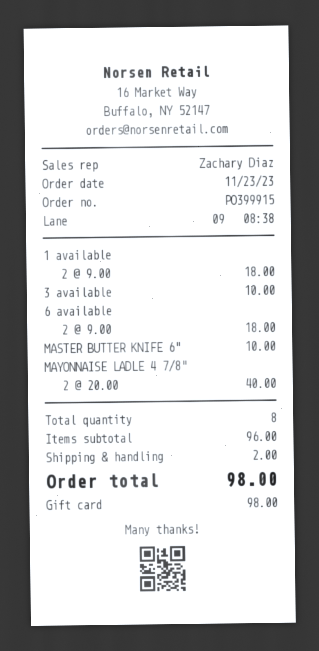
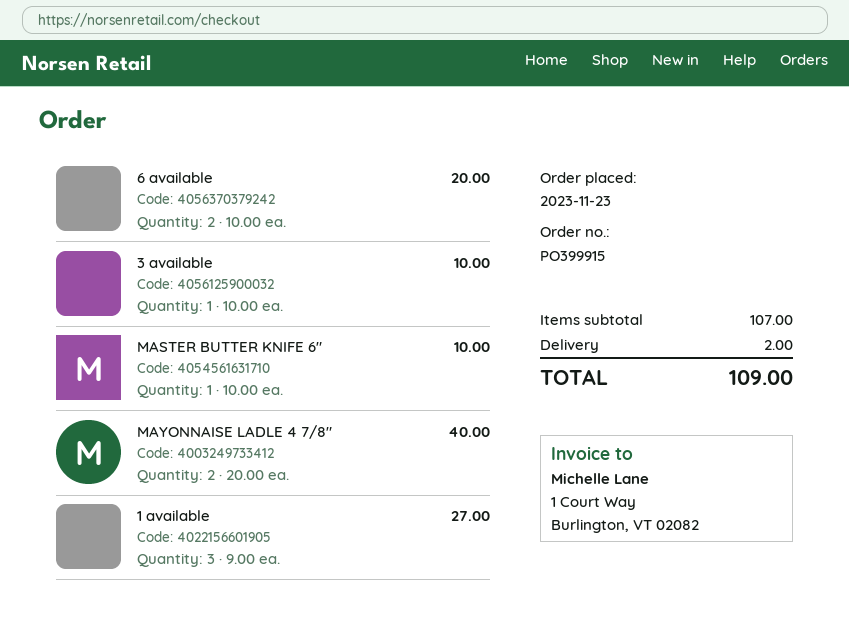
1 available: 2 x 9.00 = 18.00 -> 3 x 9.00 = 27.00
6 available: 2 x 9.00 = 18.00 -> 2 x 10.00 = 20.00
subtotal: 96.00 -> 107.00
total: 98.00 -> 109.00

